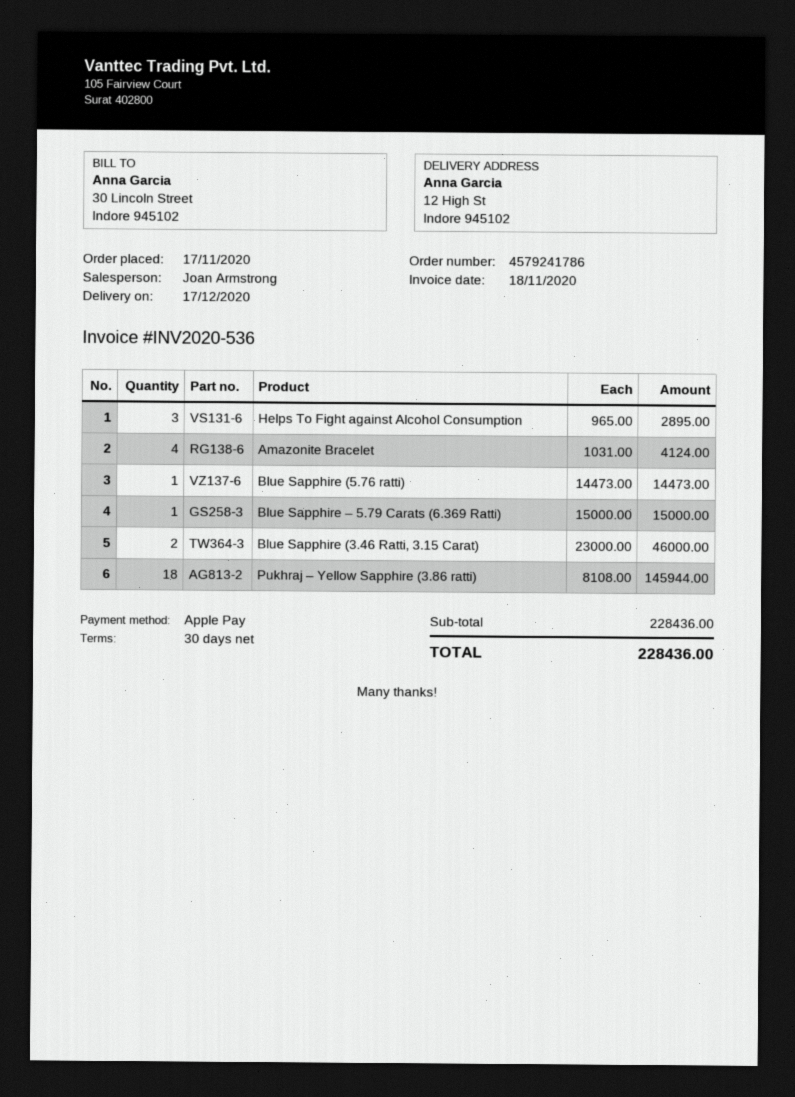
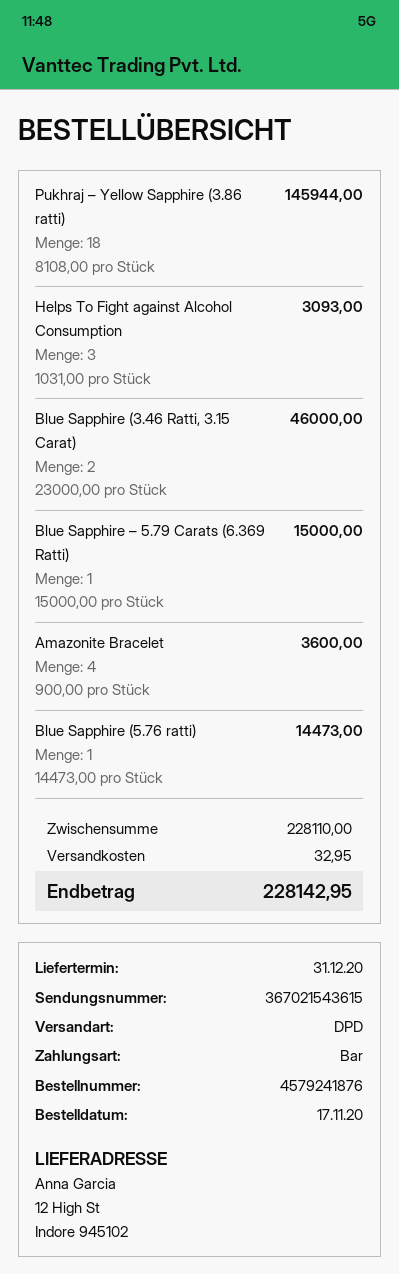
order number: 4579241786 -> 4579241876
delivery date: 2020-12-17 -> 2020-12-31
payment method: Apple Pay -> cash
Helps To Fight against Alcohol Consumption: 3 x 965.00 = 2895.00 -> 3 x 1031.00 = 3093.00
Amazonite Bracelet: 4 x 1031.00 = 4124.00 -> 4 x 900.00 = 3600.00
subtotal: 228436.00 -> 228110.00
shipping: none -> 32.95
total: 228436.00 -> 228142.95

